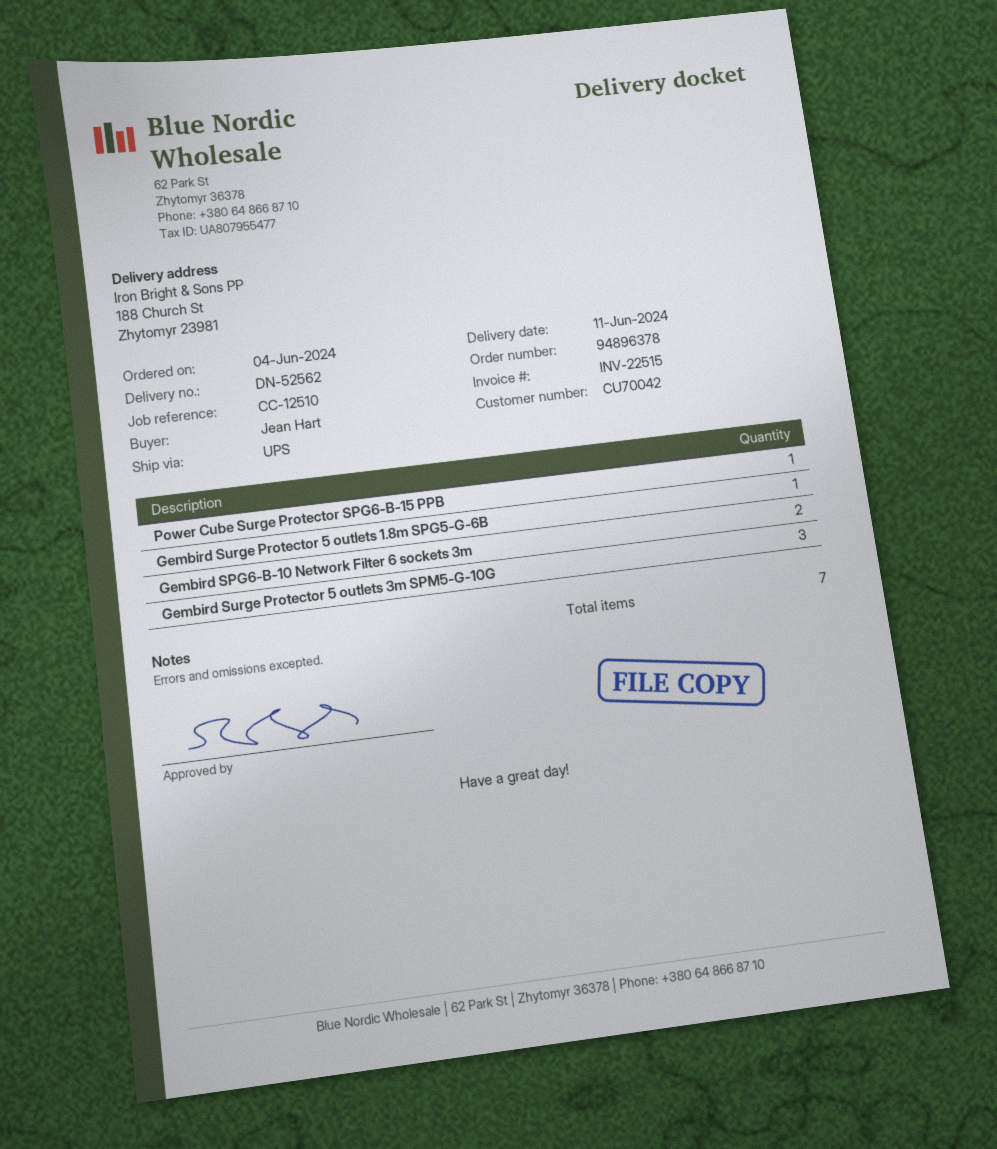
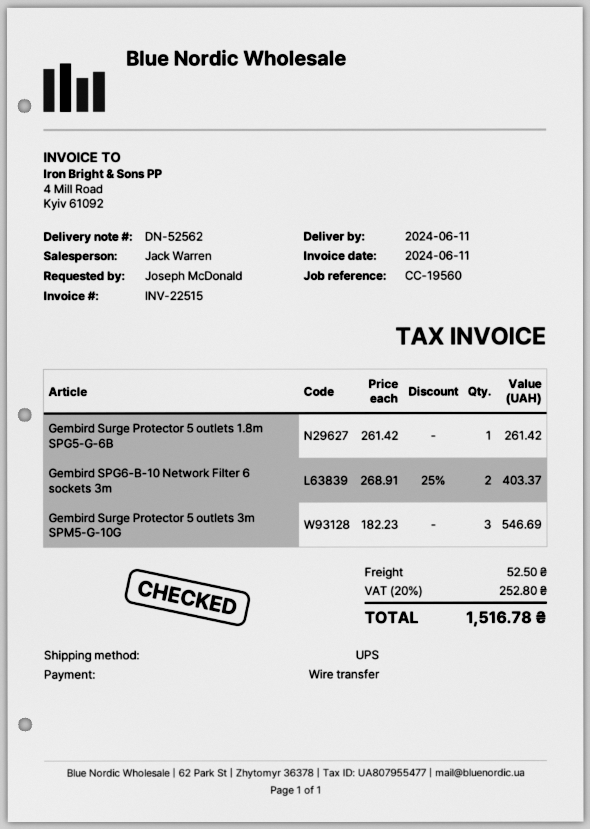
reference: CC-12510 -> CC-19560
ordered by: Jean Hart -> Joseph McDonald
Power Cube Surge Protector SPG6-B-15 PPB: 1 -> none

